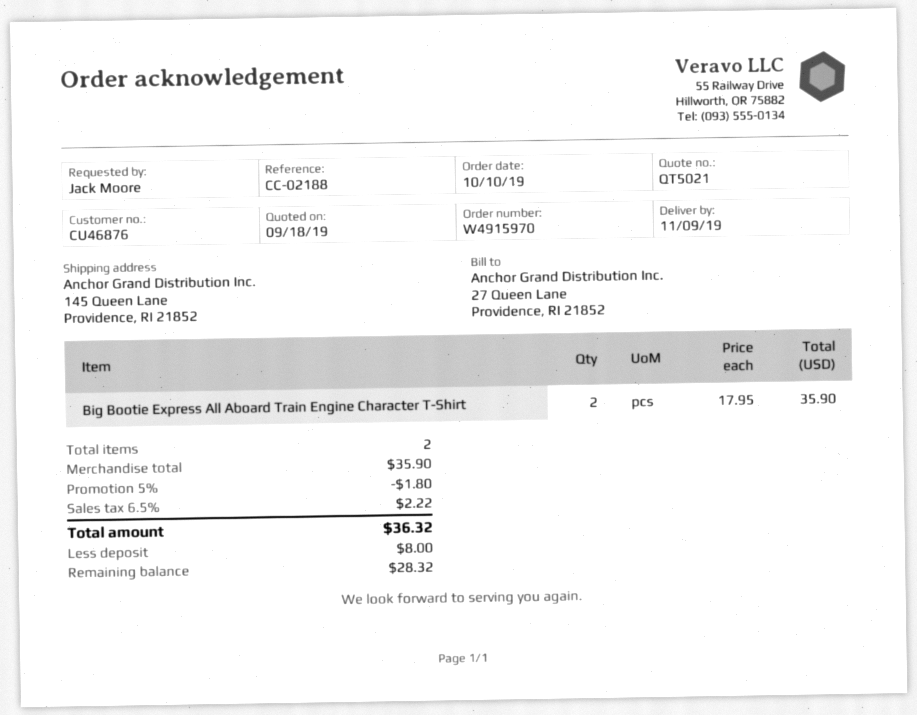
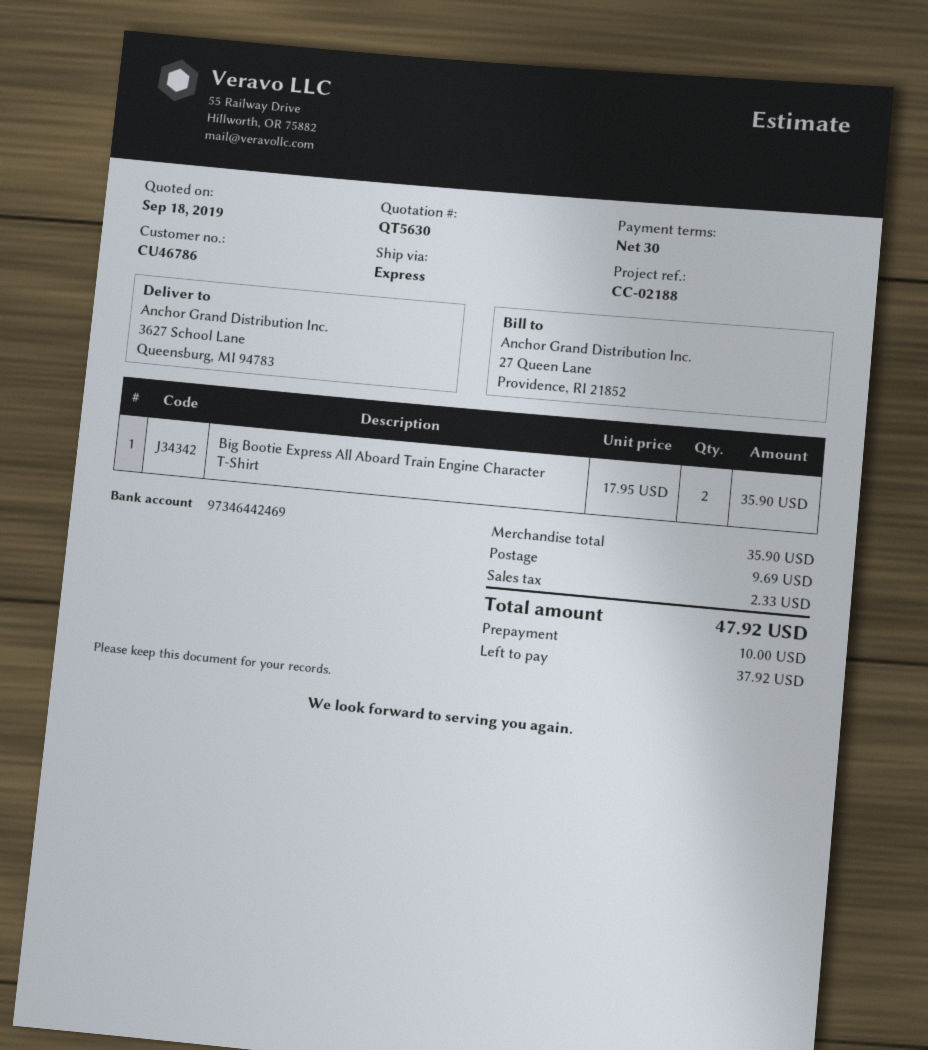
quote number: QT5021 -> QT5630
customer number: CU46876 -> CU46786
ship to: 145 Queen Lane, Providence, RI 21852 -> 3627 School Lane, Queensburg, MI 94783
discount: 5% = 1.80 -> none
shipping: none -> 9.69
tax: 2.22 -> 2.33
total: 36.32 -> 47.92
deposit: 8.00 -> 10.00
balance: 28.32 -> 37.92

